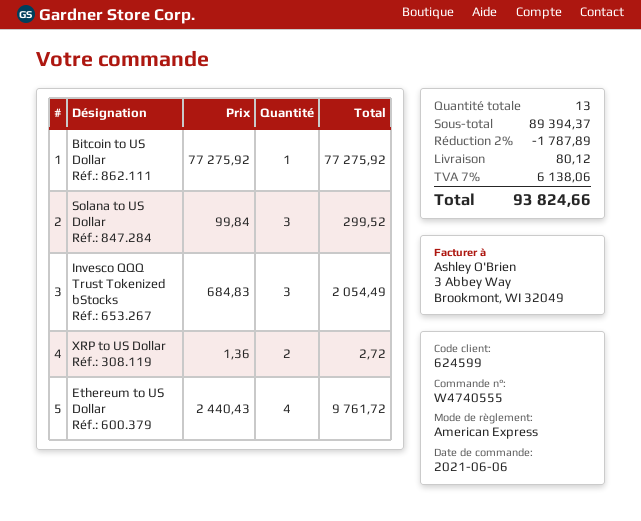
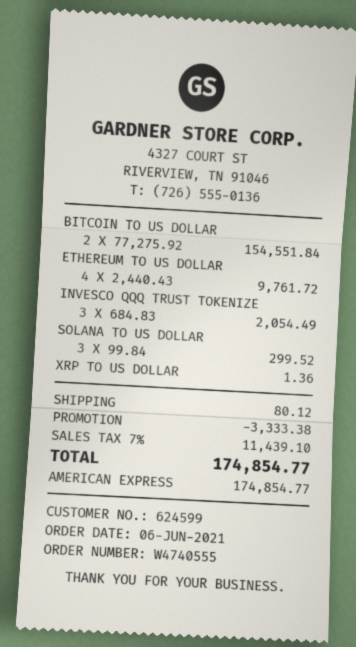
Bitcoin to US Dollar: 1 x 77275.92 = 77275.92 -> 2 x 77275.92 = 154551.84
XRP to US Dollar: 2 x 1.36 = 2.72 -> 1 x 1.36 = 1.36
discount: 1787.89 -> 3333.38
tax: 7% = 6138.06 -> 7% = 11439.10
total: 93824.66 -> 174854.77

